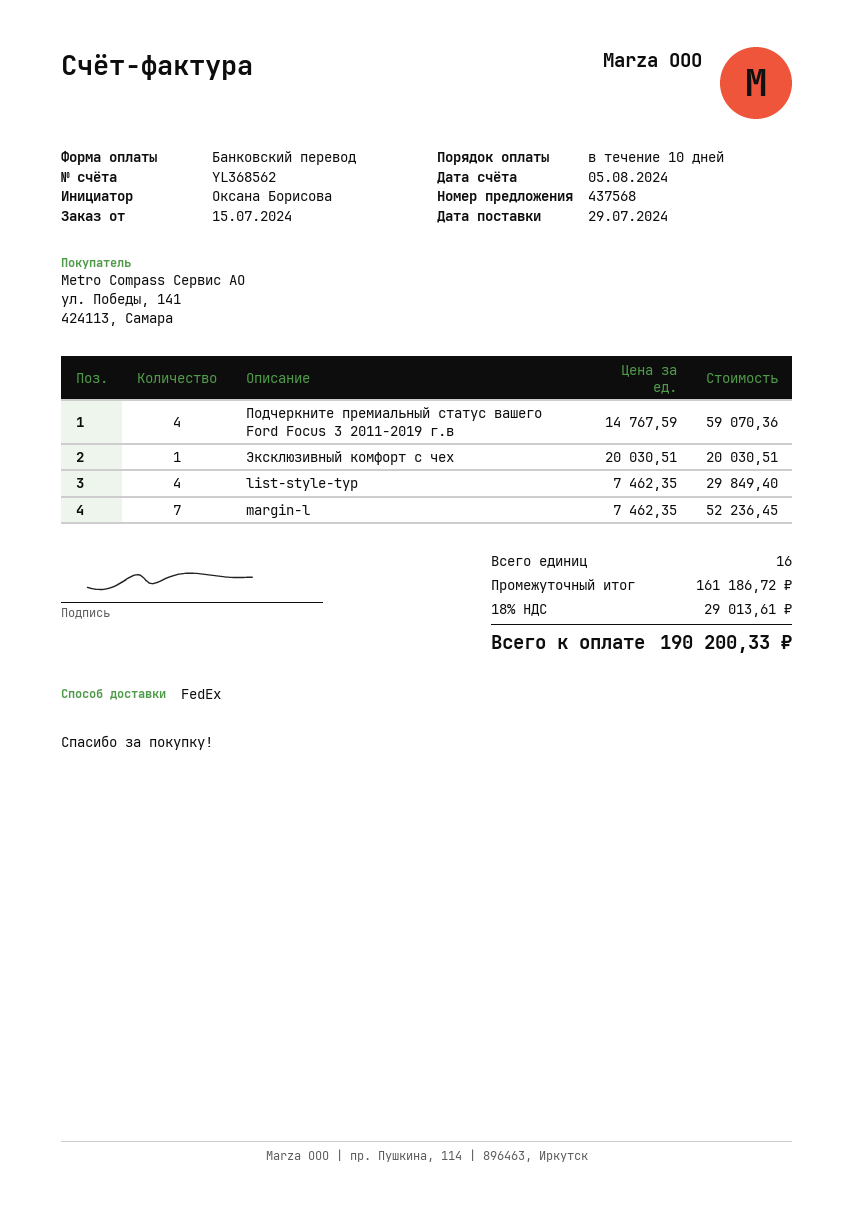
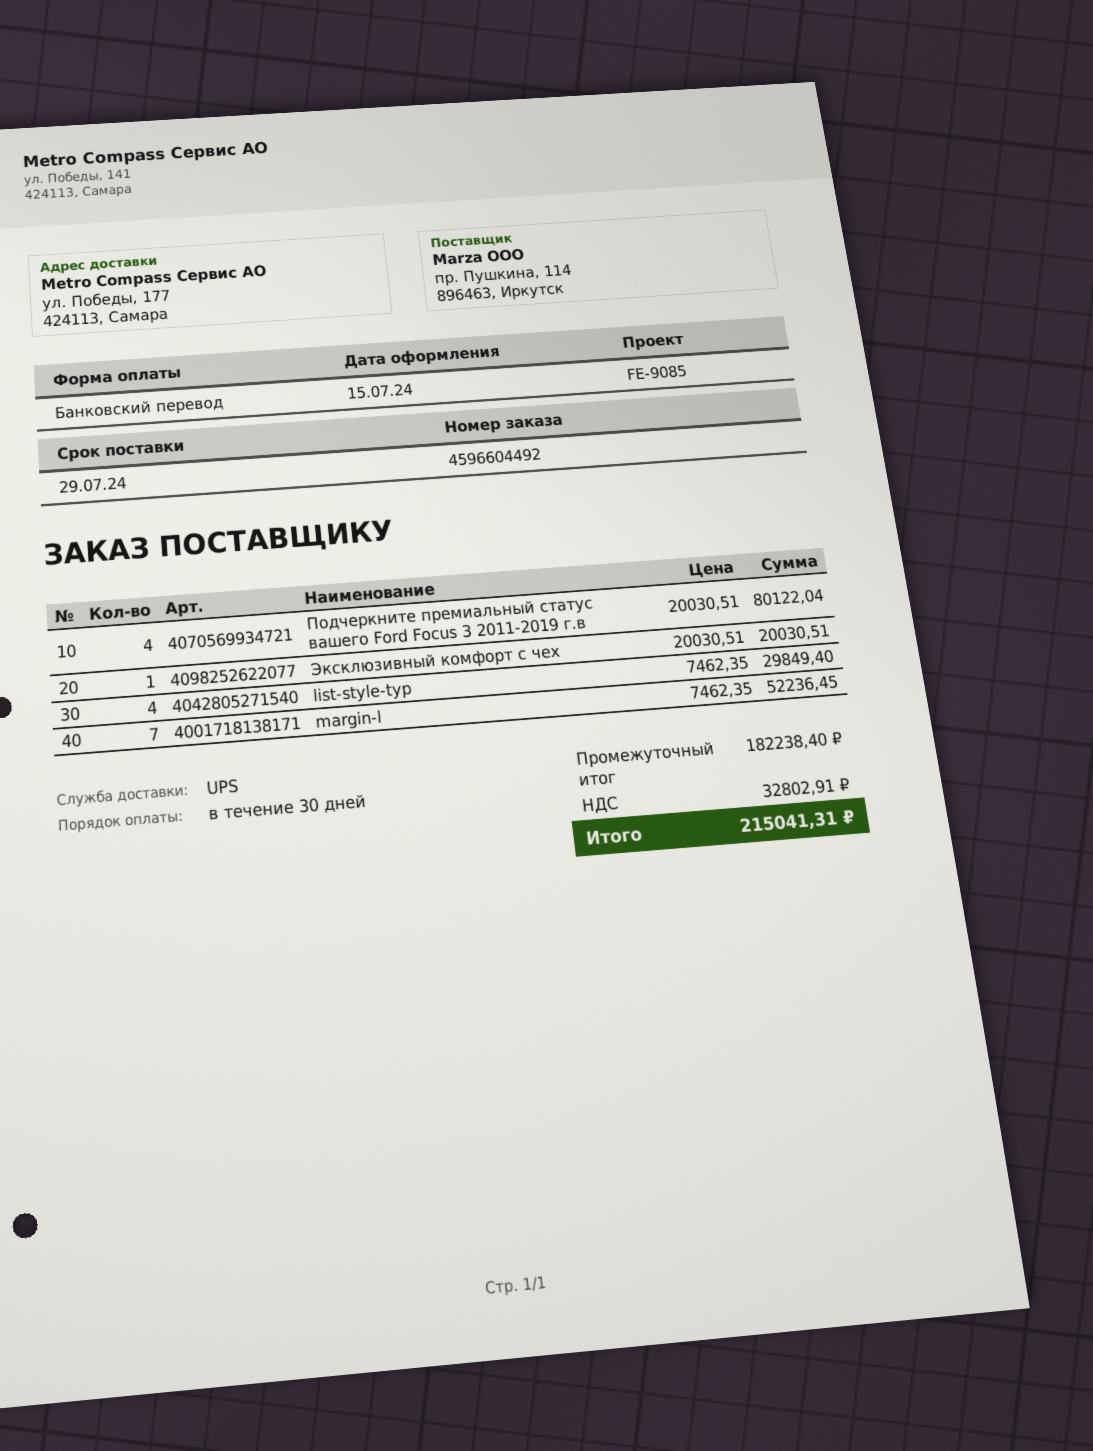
payment terms: 10 days -> 30 days
shipping method: FedEx -> UPS
Подчеркните премиальный статус вашего Ford Focus 3 2011-2019 г.в: 4 x 14767.59 = 59070.36 -> 4 x 20030.51 = 80122.04
subtotal: 161186.72 -> 182238.40
tax: 29013.61 -> 32802.91
total: 190200.33 -> 215041.31

